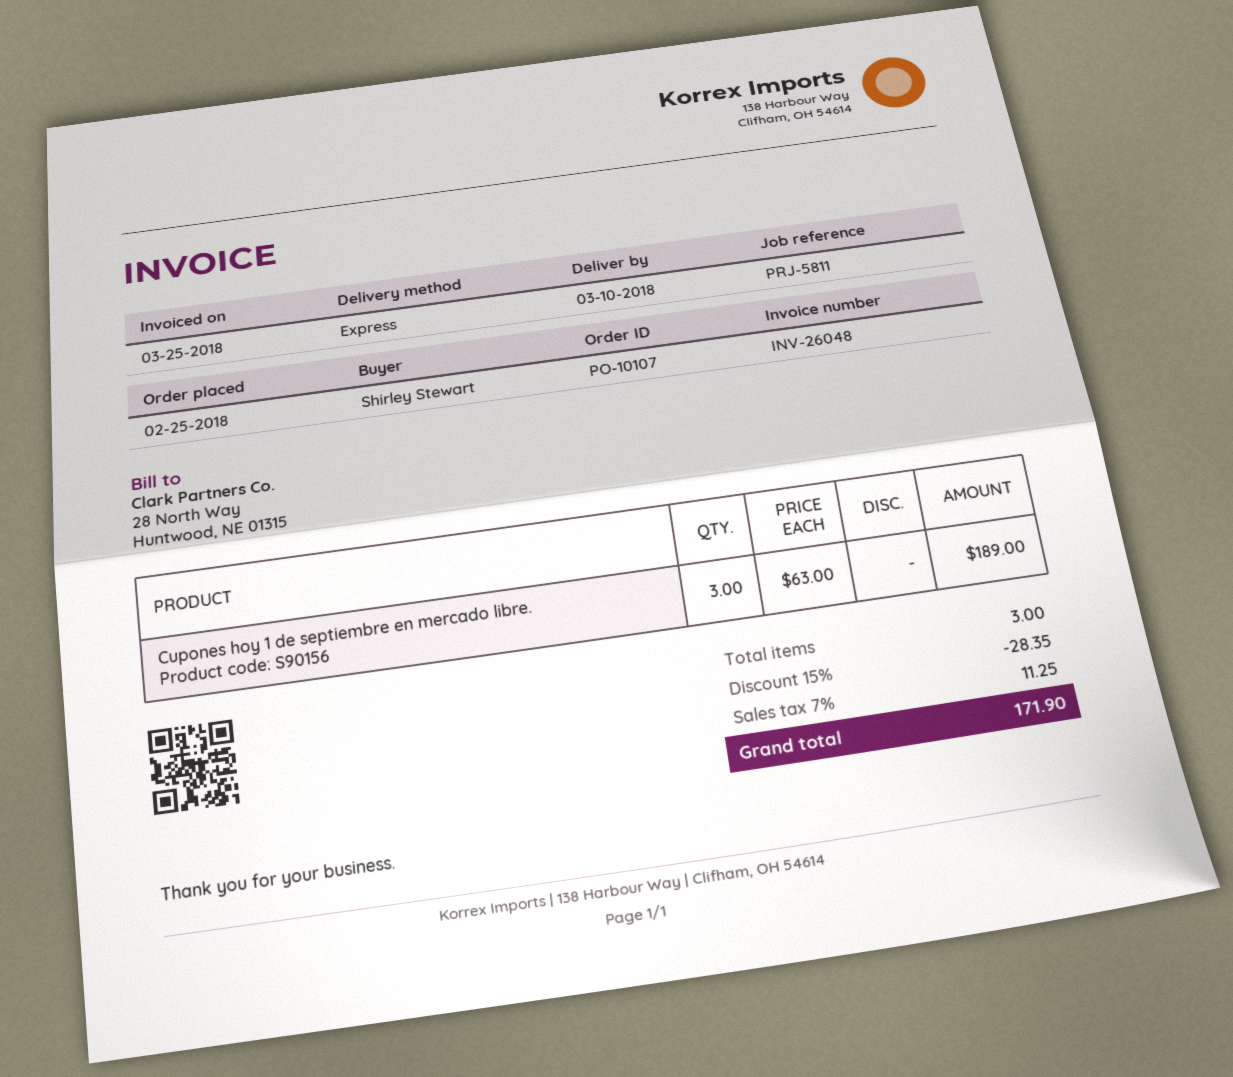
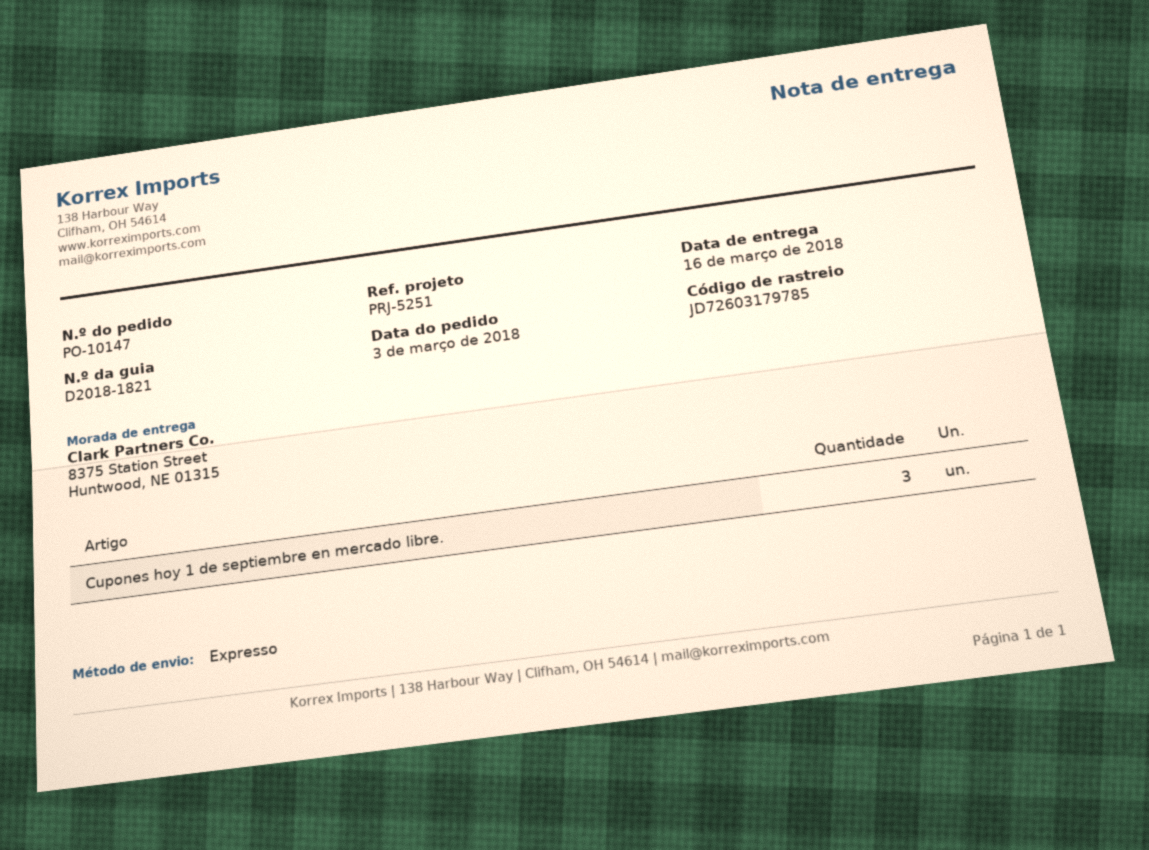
order number: PO-10107 -> PO-10147
order date: 2018-02-25 -> 2018-03-03
delivery date: 2018-03-10 -> 2018-03-16
reference: PRJ-5811 -> PRJ-5251

